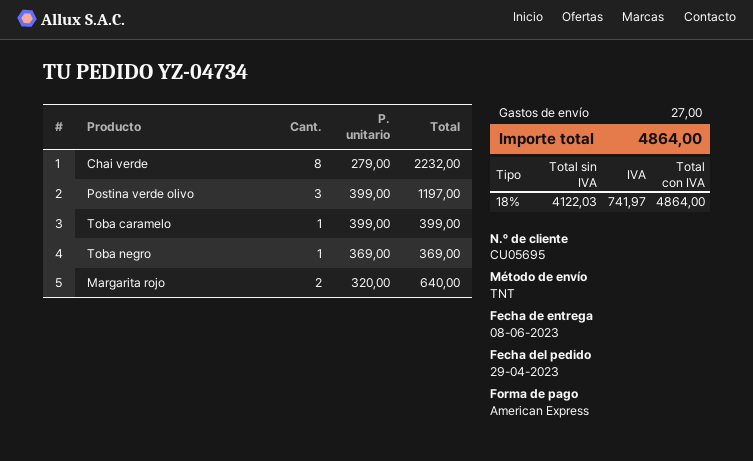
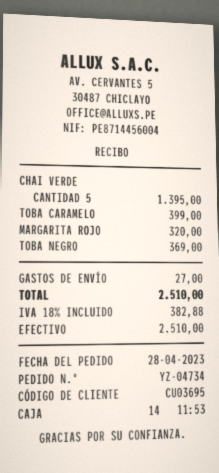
order date: 2023-04-29 -> 2023-04-28
customer number: CU05695 -> CU03695
payment method: American Express -> cash
Chai verde: 8 for 2232.00 -> 5 for 1395.00
Postina verde olivo: 3 for 1197.00 -> none
Margarita rojo: 2 for 640.00 -> 1 for 320.00
tax: 18% = 741.97 -> 18% = 382.88
total: 4864.00 -> 2510.00

